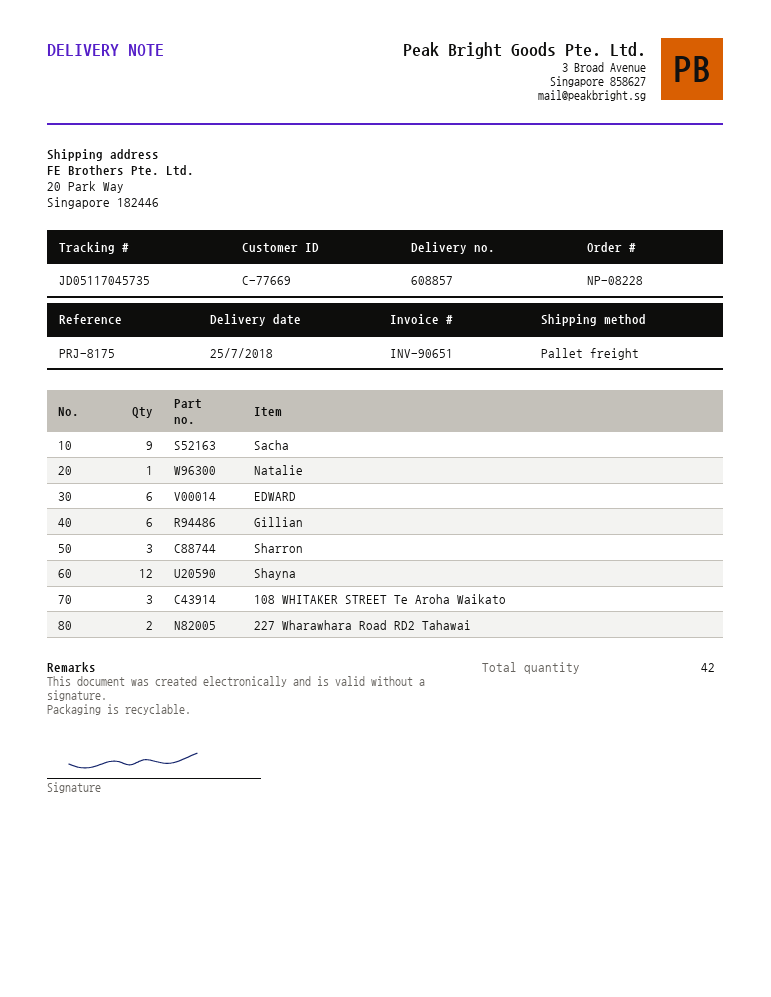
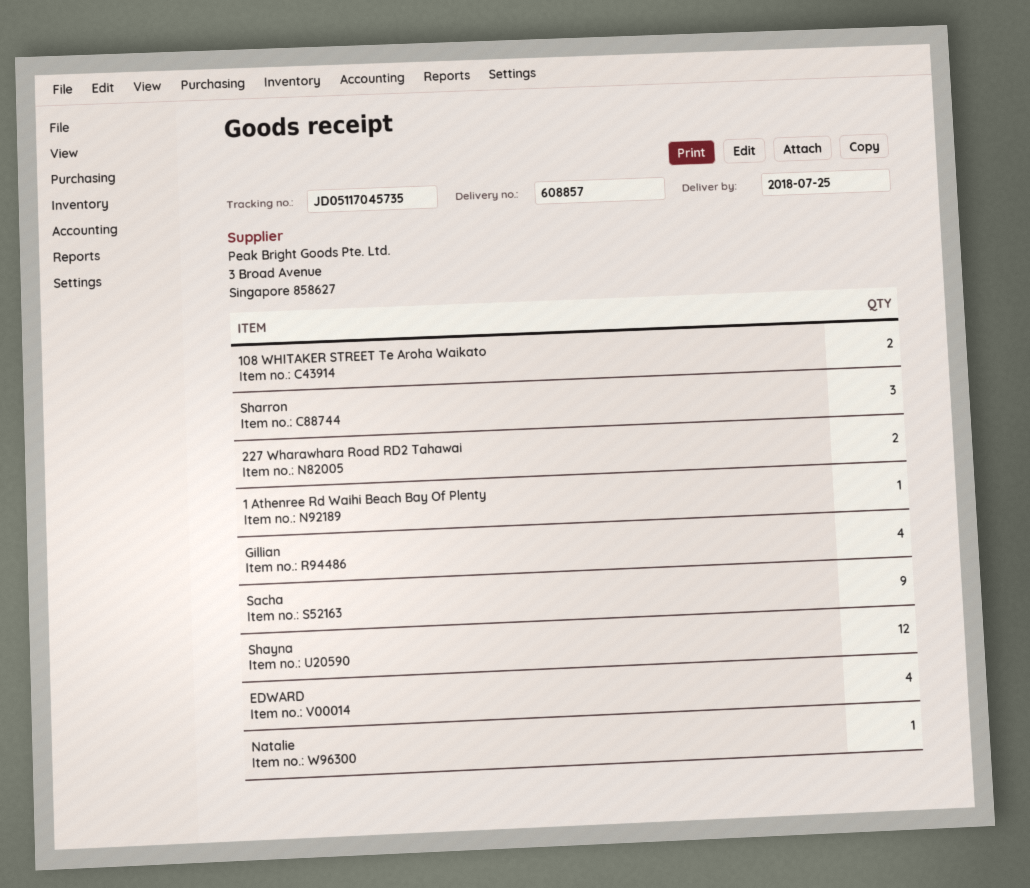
EDWARD: 6 -> 4
Gillian: 6 -> 4
108 WHITAKER STREET Te Aroha Waikato: 3 -> 2
1 Athenree Rd Waihi Beach Bay Of Plenty: none -> 1

